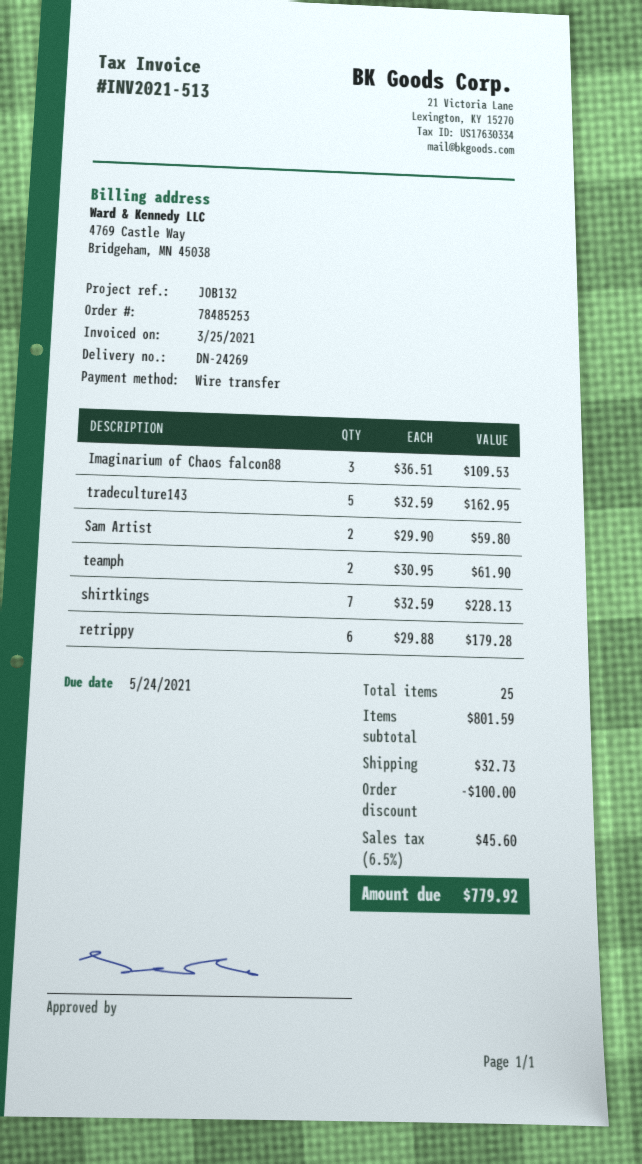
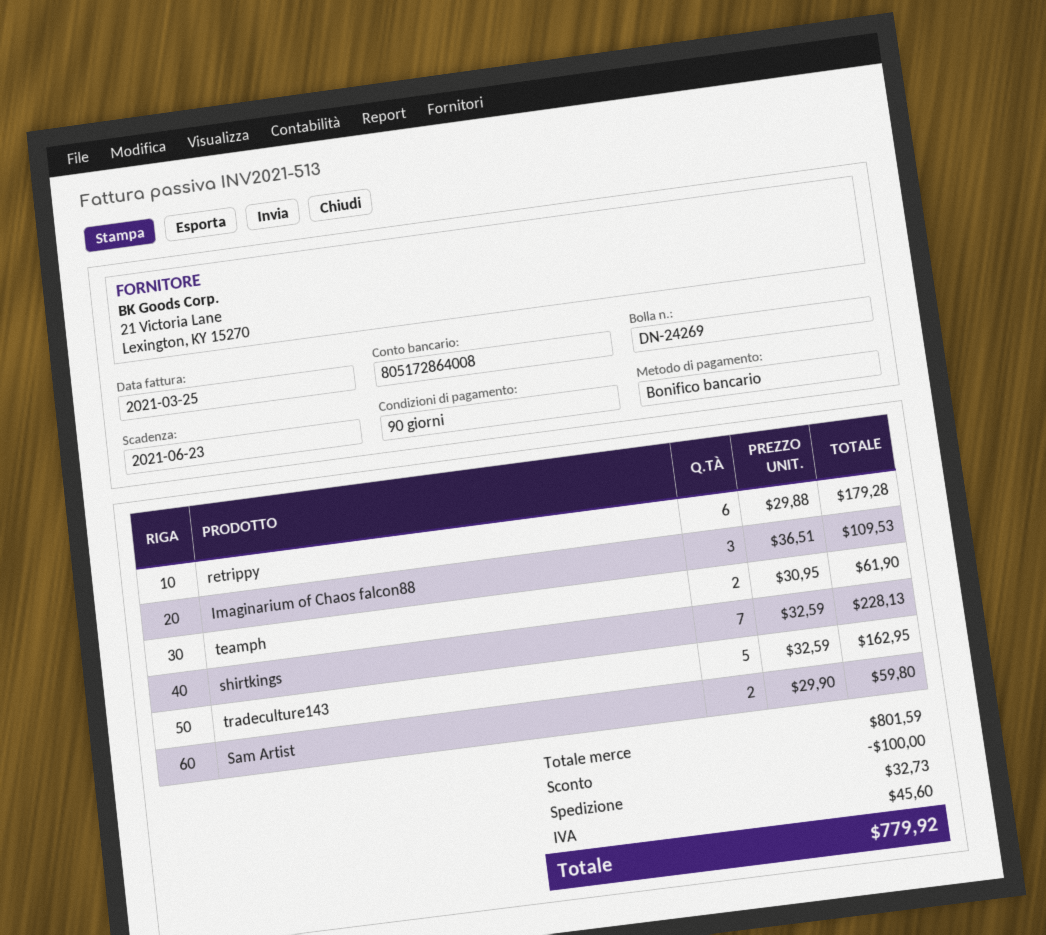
due date: 2021-05-24 -> 2021-06-23

